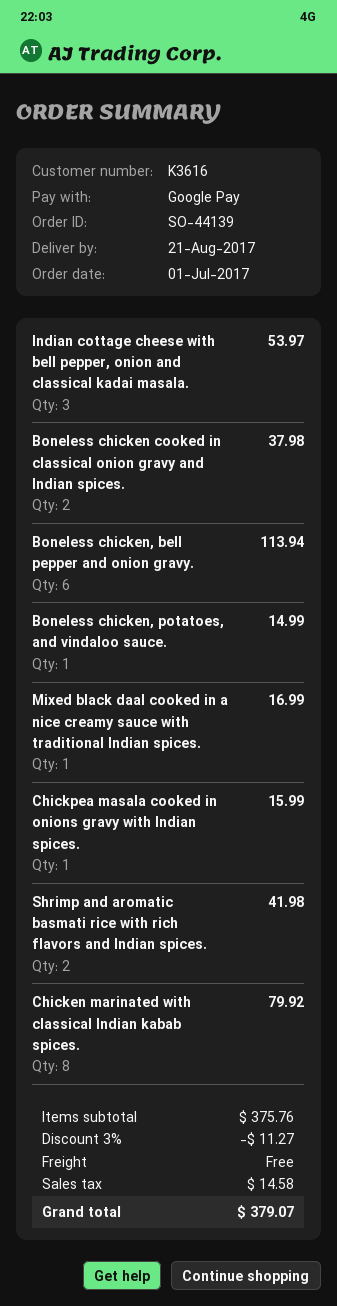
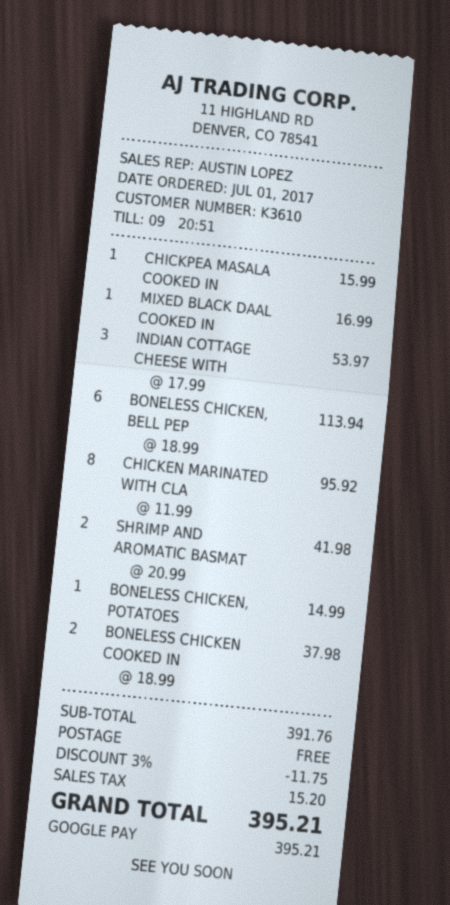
customer number: K3616 -> K3610
Chicken marinated with classical Indian kabab spices.: 8 for 79.92 -> 8 for 95.92
subtotal: 375.76 -> 391.76
discount: 3% = 11.27 -> 3% = 11.75
tax: 14.58 -> 15.20
total: 379.07 -> 395.21

